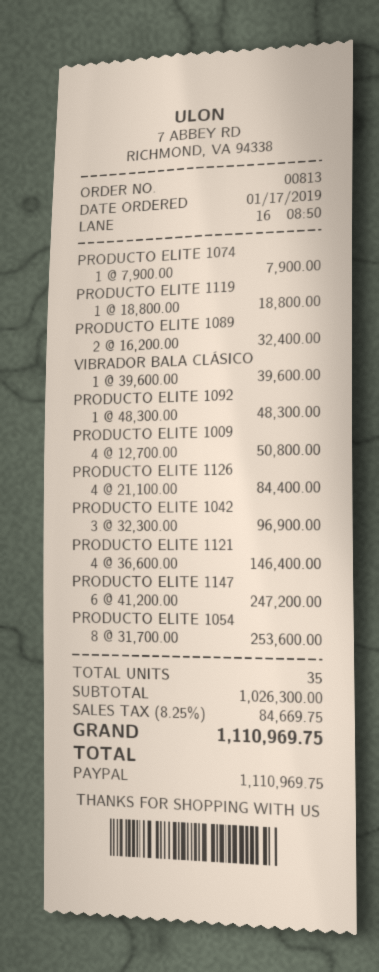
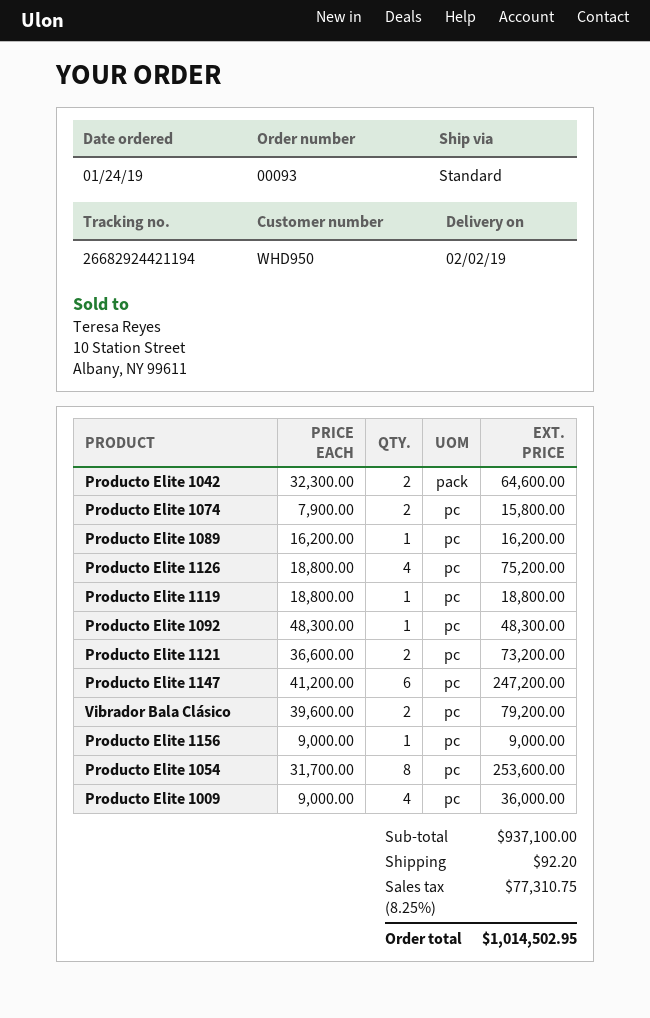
order number: 00813 -> 00093
order date: 2019-01-17 -> 2019-01-24
PRODUCTO ELITE 1074: 1 x 7900.00 = 7900.00 -> 2 x 7900.00 = 15800.00
PRODUCTO ELITE 1089: 2 x 16200.00 = 32400.00 -> 1 x 16200.00 = 16200.00
VIBRADOR BALA CLÁSICO: 1 x 39600.00 = 39600.00 -> 2 x 39600.00 = 79200.00
PRODUCTO ELITE 1009: 4 x 12700.00 = 50800.00 -> 4 x 9000.00 = 36000.00
PRODUCTO ELITE 1126: 4 x 21100.00 = 84400.00 -> 4 x 18800.00 = 75200.00
PRODUCTO ELITE 1042: 3 x 32300.00 = 96900.00 -> 2 x 32300.00 = 64600.00
PRODUCTO ELITE 1121: 4 x 36600.00 = 146400.00 -> 2 x 36600.00 = 73200.00
Producto Elite 1156: none -> 1 x 9000.00 = 9000.00
subtotal: 1026300.00 -> 937100.00
shipping: none -> 92.20
tax: 8.25% = 84669.75 -> 8.25% = 77310.75
total: 1110969.75 -> 1014502.95

